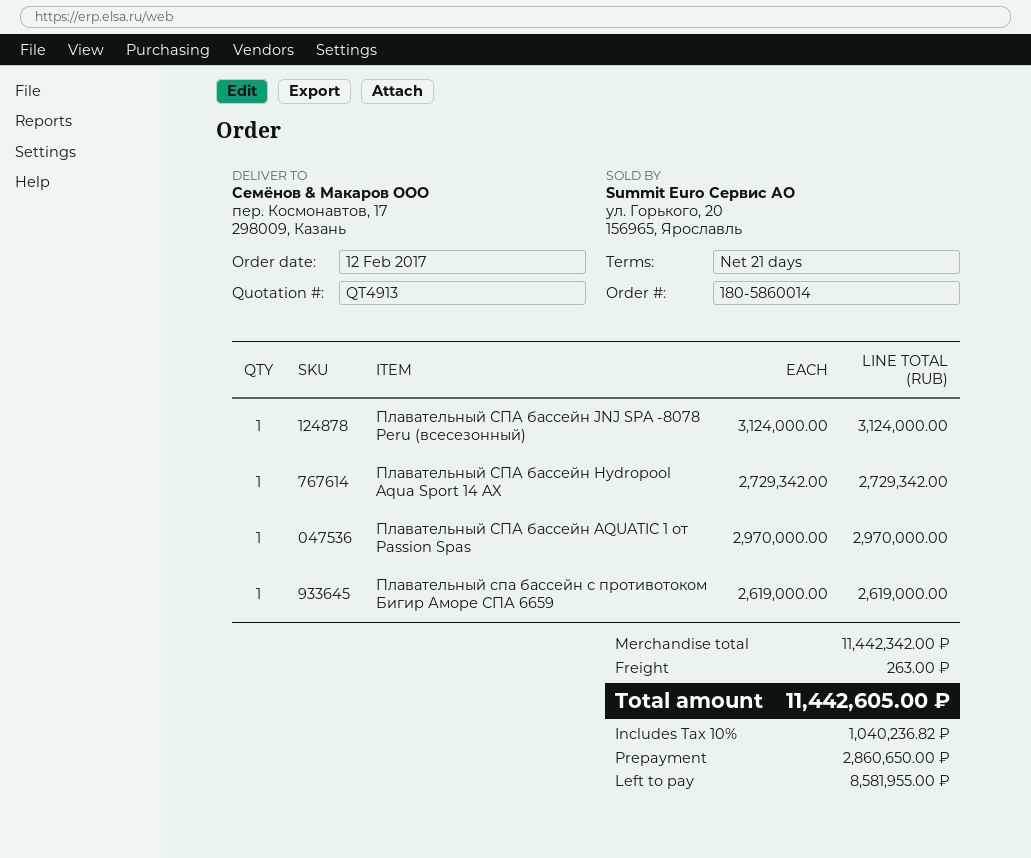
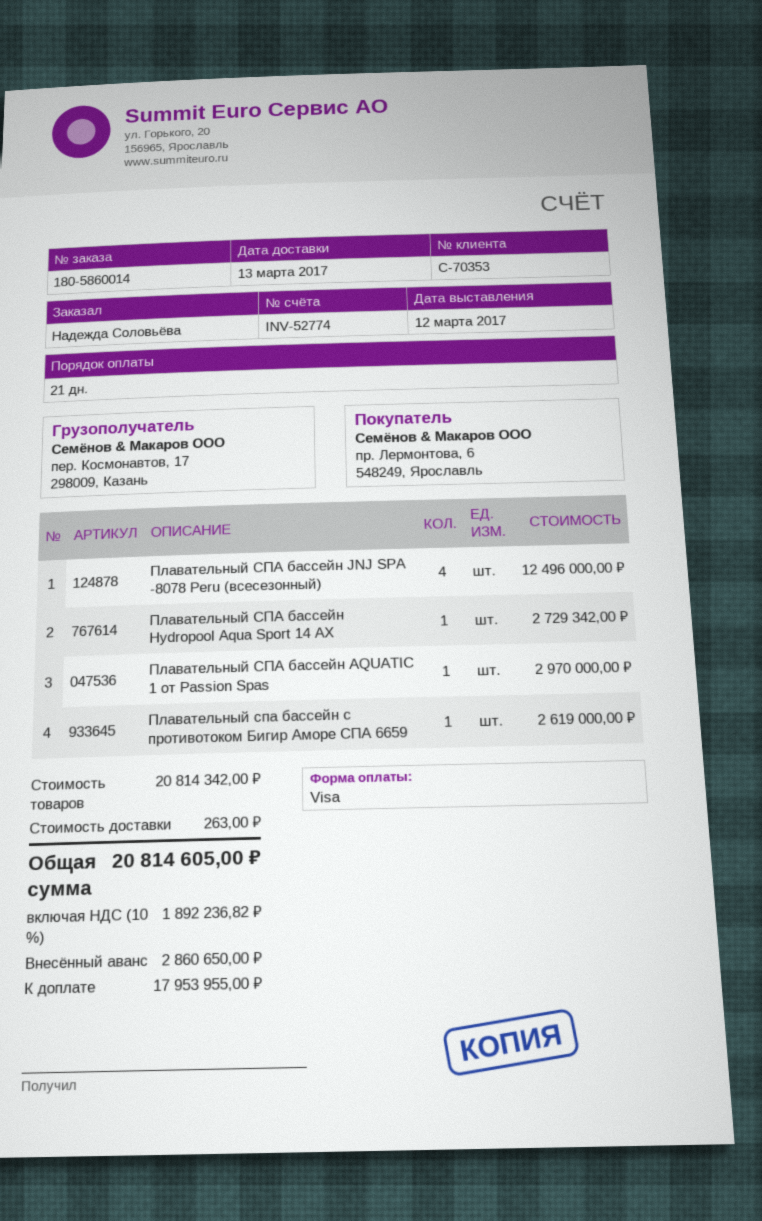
Плавательный СПА бассейн JNJ SPA -8078 Peru (всесезонный): 1 for 3124000.00 -> 4 for 12496000.00
subtotal: 11442342.00 -> 20814342.00
tax: 10% = 1040236.82 -> 10% = 1892236.82
total: 11442605.00 -> 20814605.00
balance: 8581955.00 -> 17953955.00

